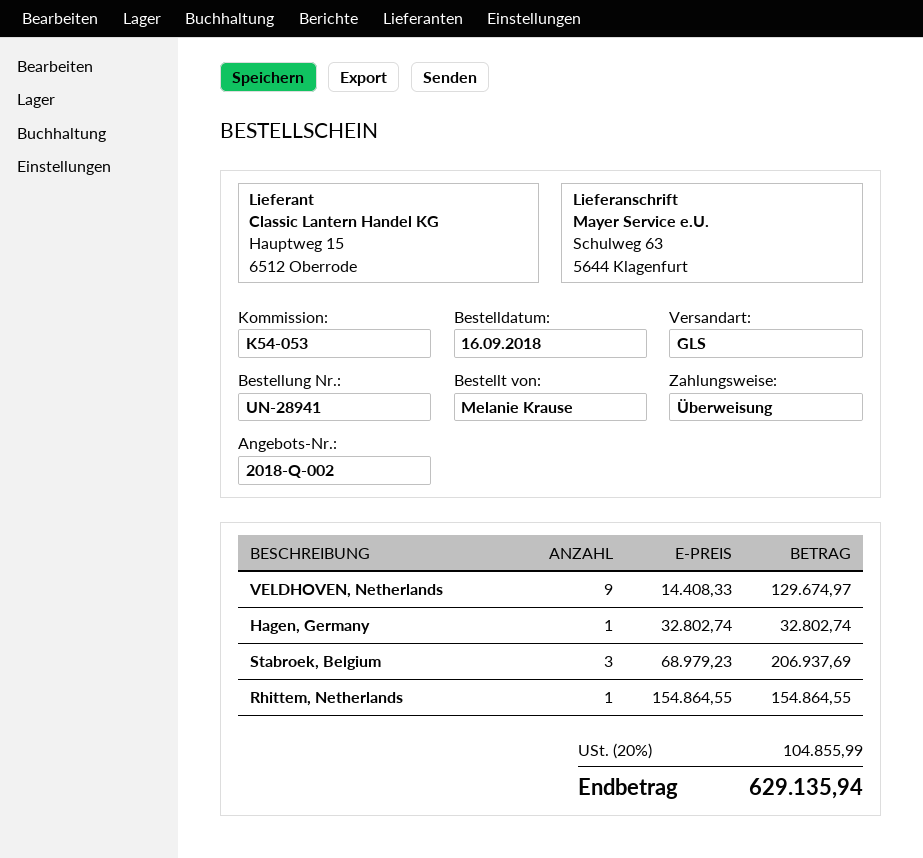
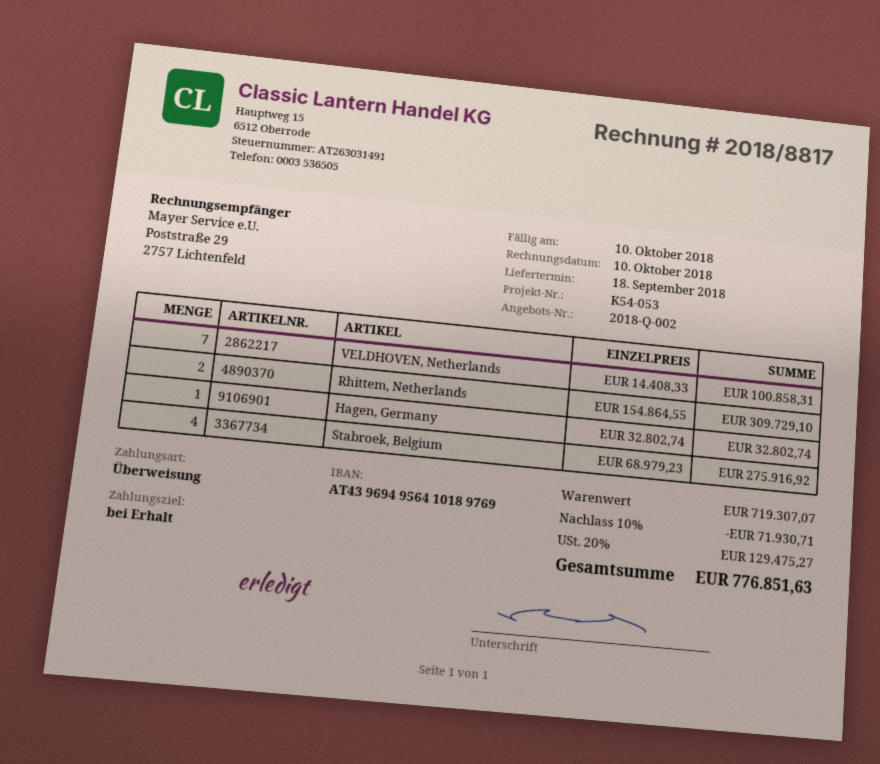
VELDHOVEN, Netherlands: 9 x 14408.33 = 129674.97 -> 7 x 14408.33 = 100858.31
Stabroek, Belgium: 3 x 68979.23 = 206937.69 -> 4 x 68979.23 = 275916.92
Rhittem, Netherlands: 1 x 154864.55 = 154864.55 -> 2 x 154864.55 = 309729.10
discount: none -> 10% = 71930.71
tax: 20% = 104855.99 -> 20% = 129475.27
total: 629135.94 -> 776851.63

